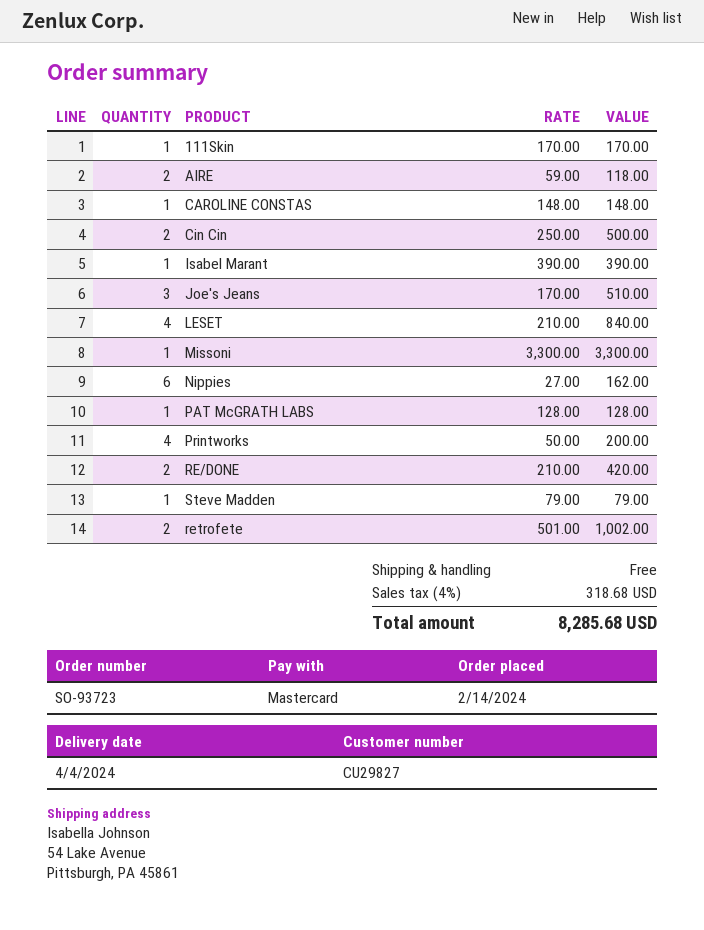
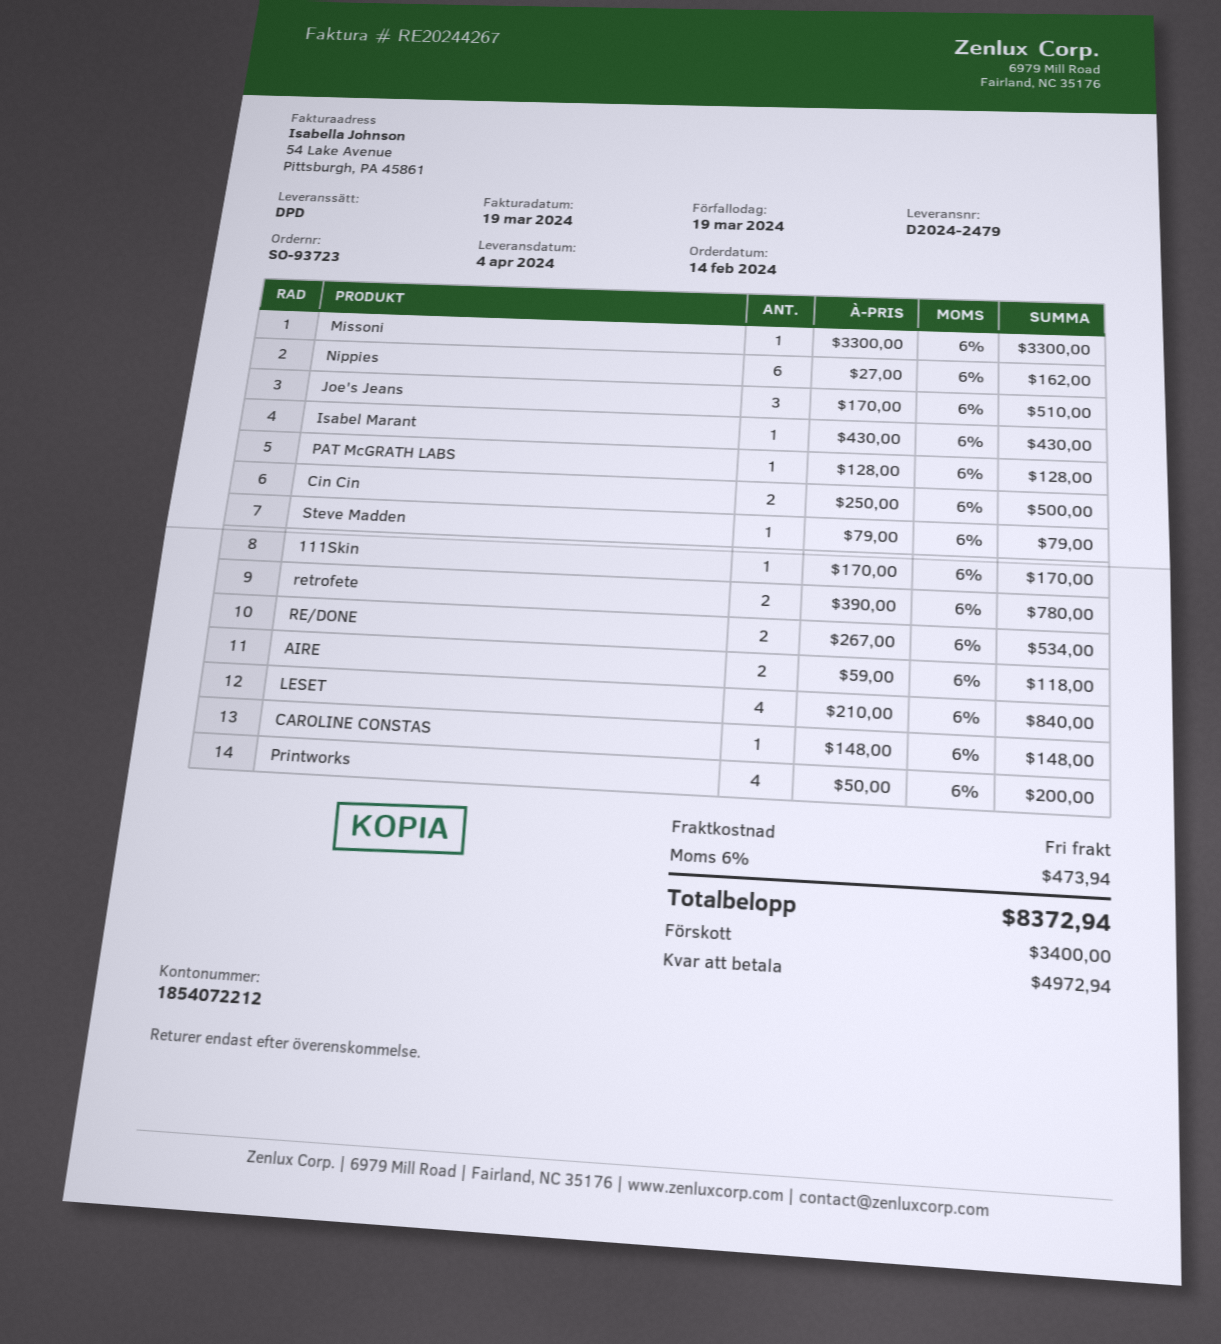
Isabel Marant: 1 x 390.00 = 390.00 -> 1 x 430.00 = 430.00
RE/DONE: 2 x 210.00 = 420.00 -> 2 x 267.00 = 534.00
retrofete: 2 x 501.00 = 1002.00 -> 2 x 390.00 = 780.00
tax: 4% = 318.68 -> 6% = 473.94
total: 8285.68 -> 8372.94

